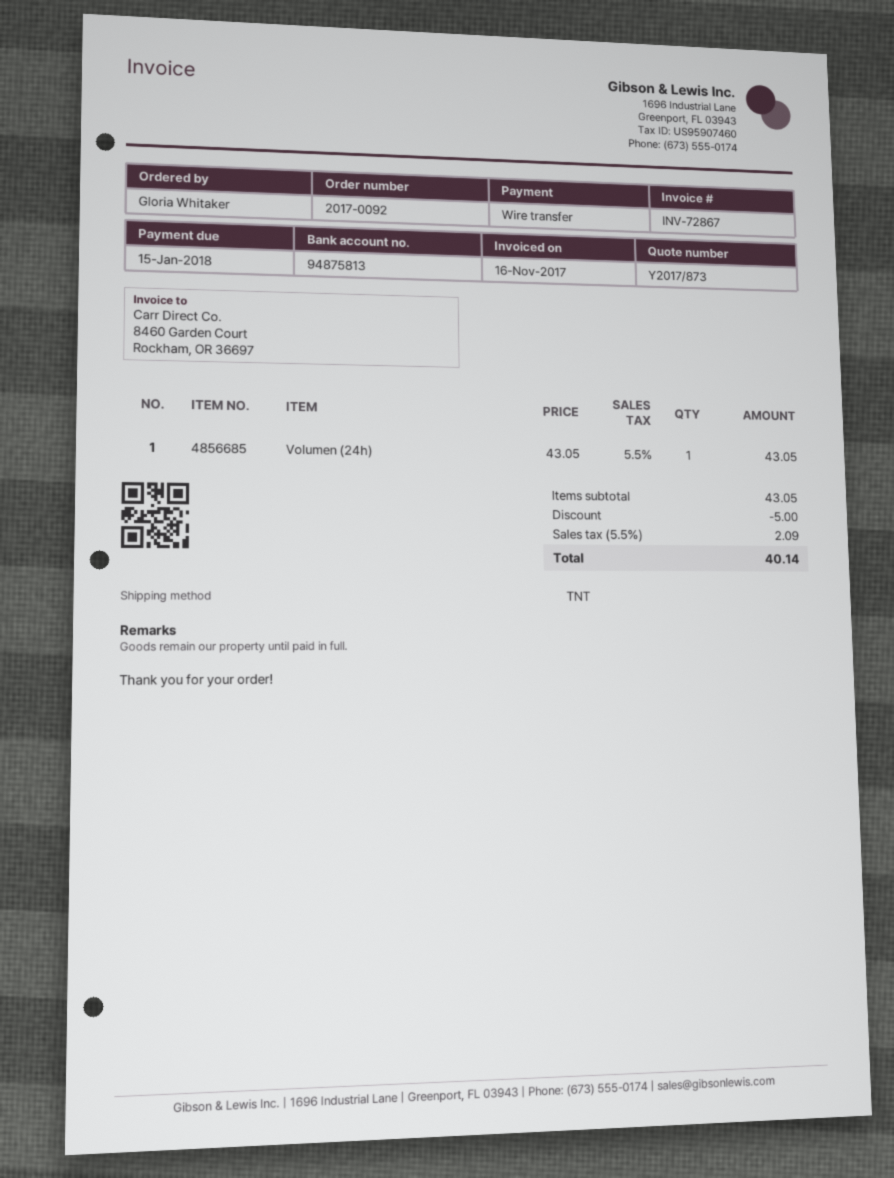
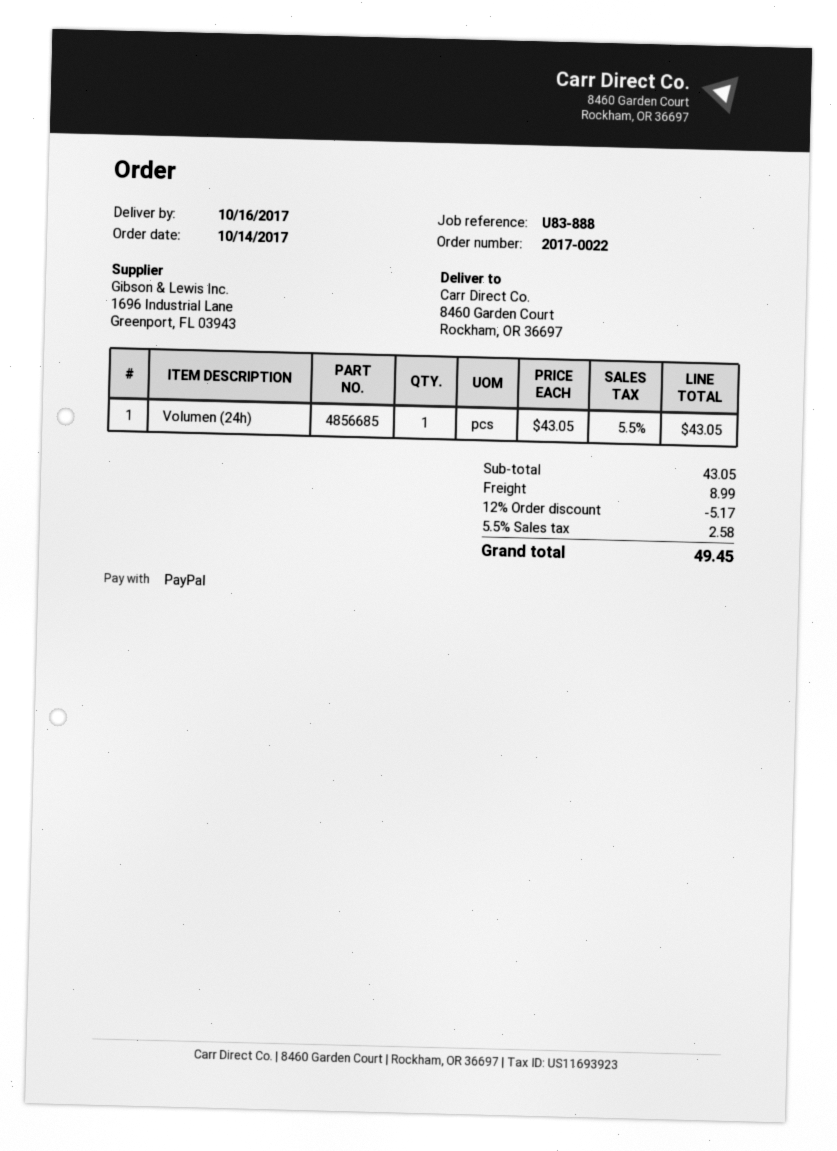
order number: 2017-0092 -> 2017-0022
payment method: bank transfer -> PayPal
discount: 5.00 -> 5.17
shipping: none -> 8.99
tax: 5.5% = 2.09 -> 5.5% = 2.58
total: 40.14 -> 49.45

